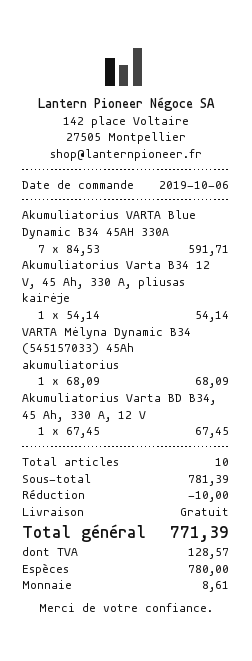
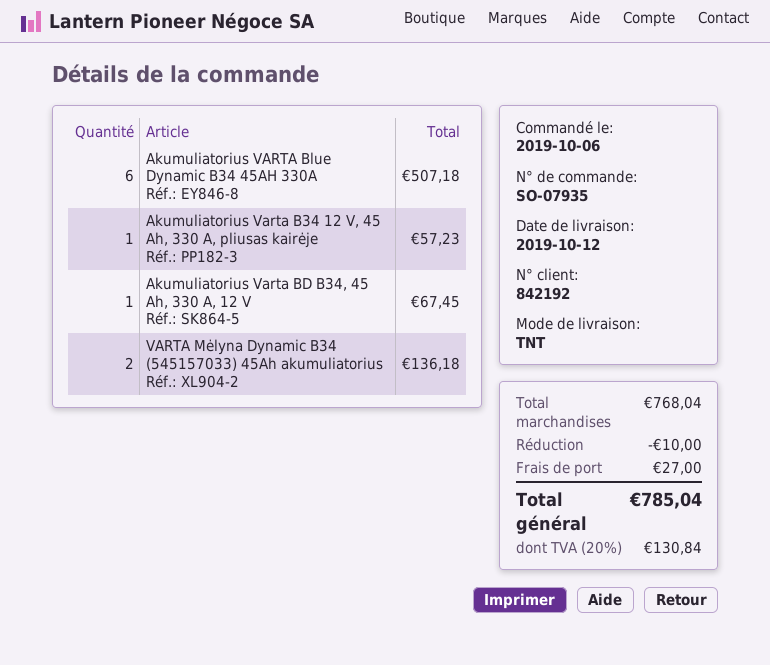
Akumuliatorius VARTA Blue Dynamic B34 45AH 330A: 7 for 591.71 -> 6 for 507.18
Akumuliatorius Varta B34 12 V, 45 Ah, 330 A, pliusas kairėje: 1 for 54.14 -> 1 for 57.23
VARTA Mėlyna Dynamic B34 (545157033) 45Ah akumuliatorius: 1 for 68.09 -> 2 for 136.18
subtotal: 781.39 -> 768.04
shipping: 0.00 -> 27.00
tax: 128.57 -> 130.84
total: 771.39 -> 785.04

